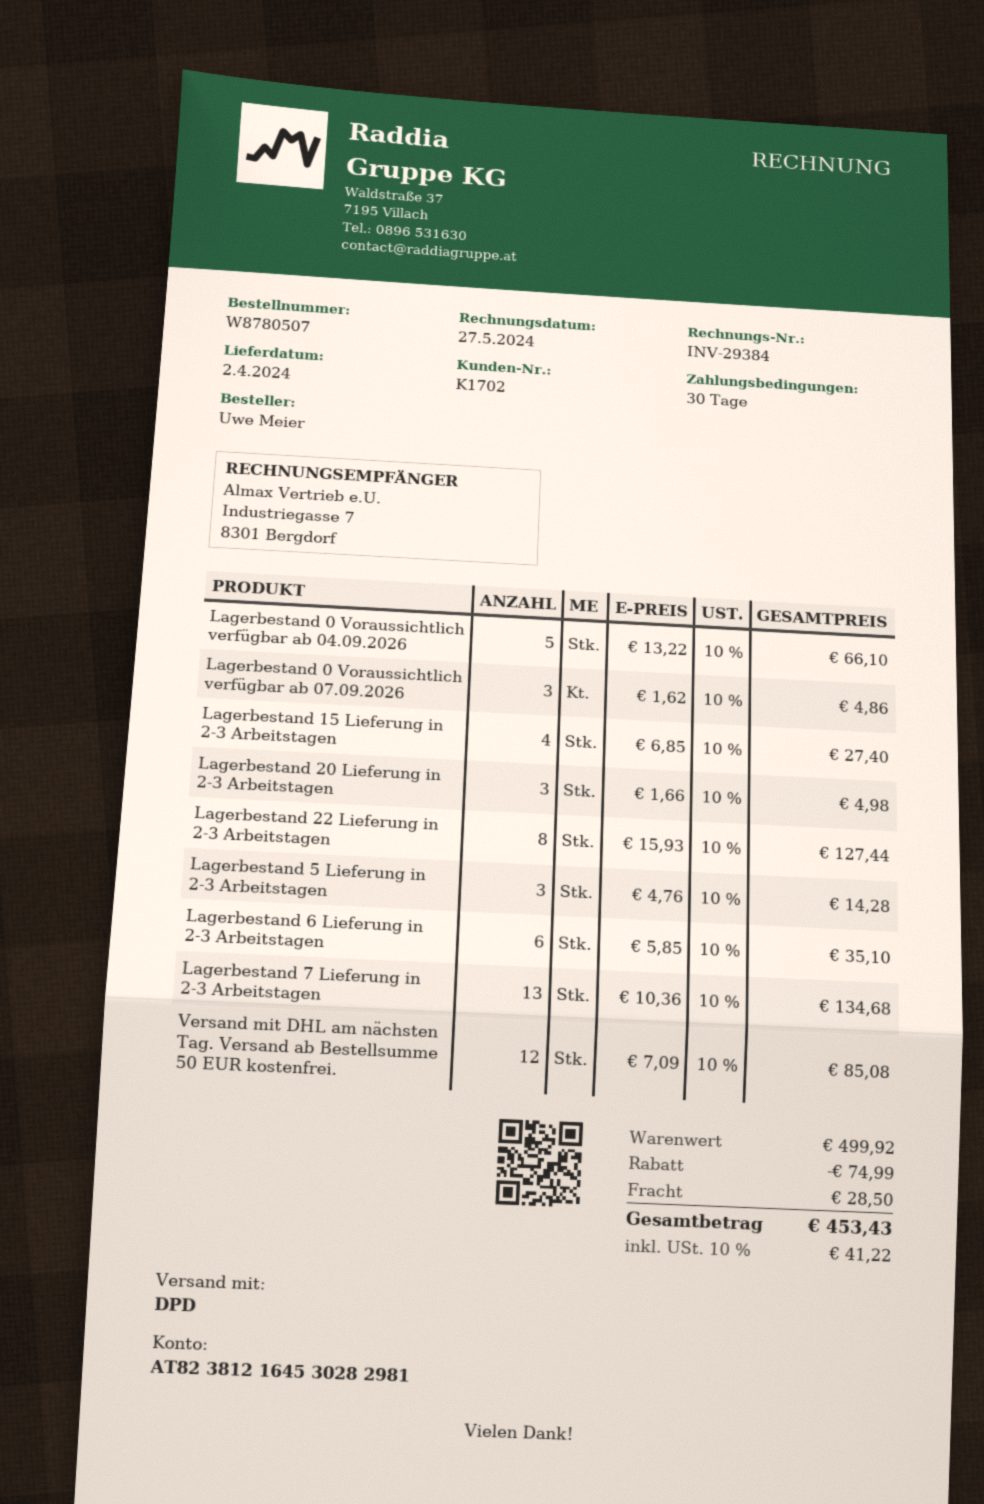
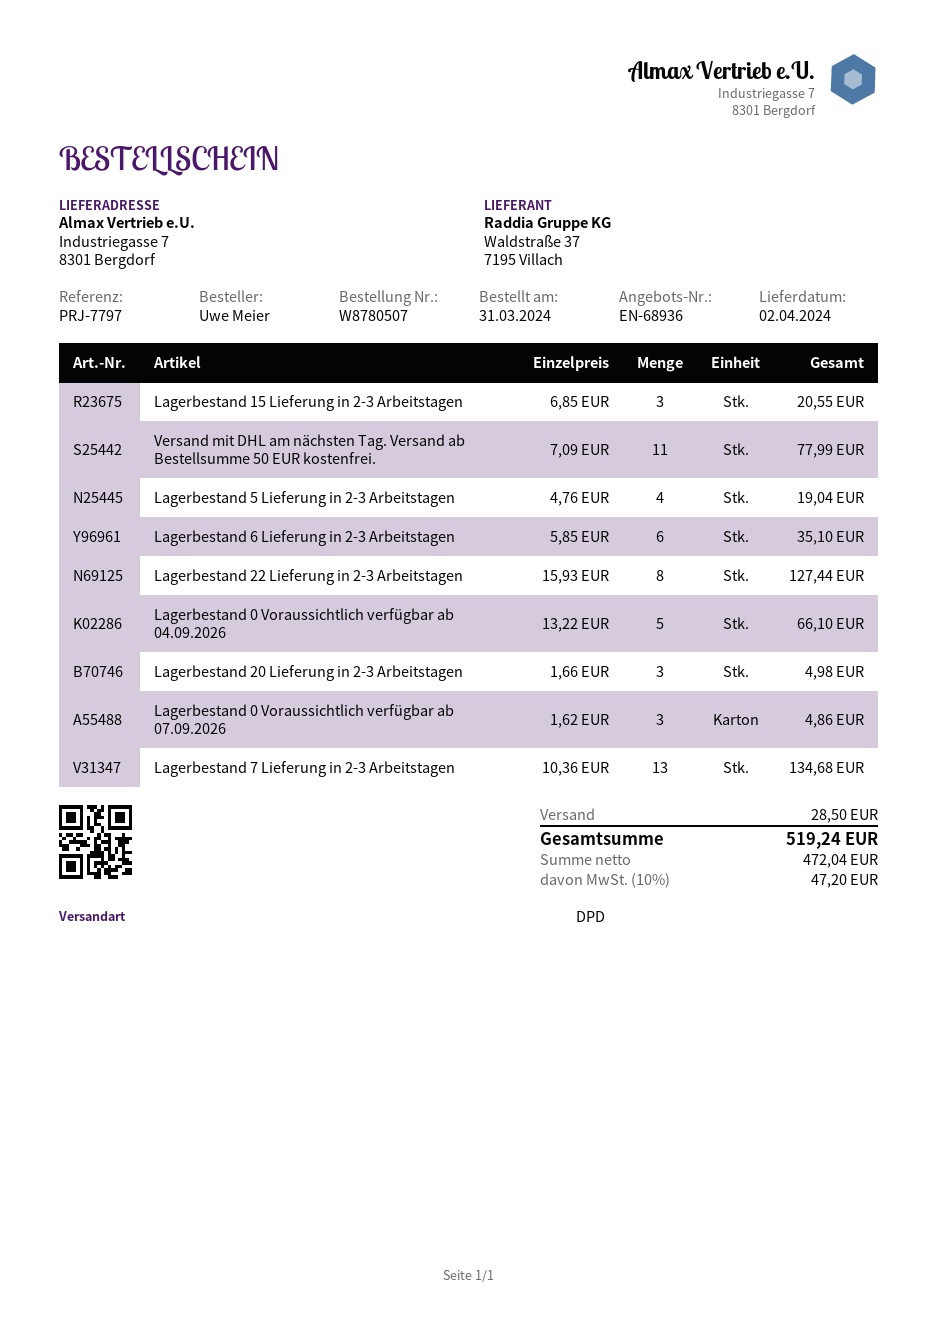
Lagerbestand 15 Lieferung in 2-3 Arbeitstagen: 4 x 6.85 = 27.40 -> 3 x 6.85 = 20.55
Lagerbestand 5 Lieferung in 2-3 Arbeitstagen: 3 x 4.76 = 14.28 -> 4 x 4.76 = 19.04
Versand mit DHL am nächsten Tag. Versand ab Bestellsumme 50 EUR kostenfrei.: 12 x 7.09 = 85.08 -> 11 x 7.09 = 77.99
discount: 74.99 -> none
tax: 10% = 41.22 -> 10% = 47.20
total: 453.43 -> 519.24

